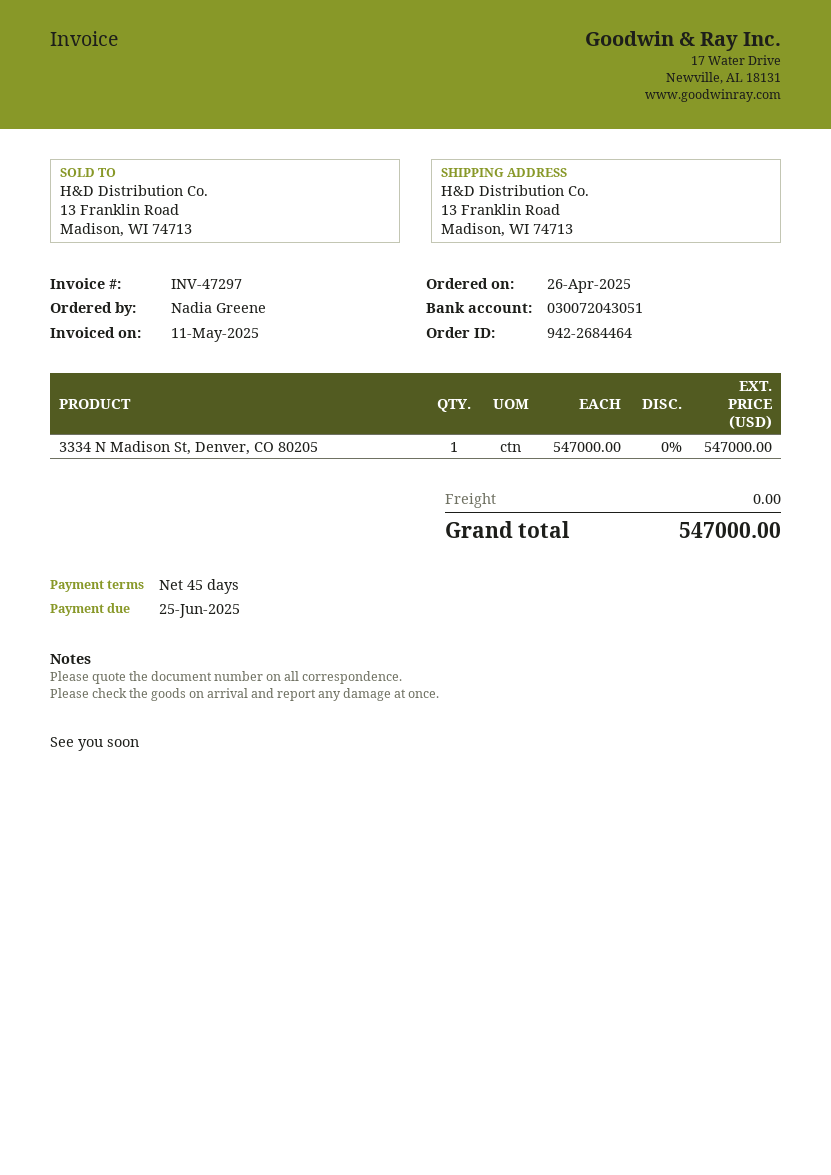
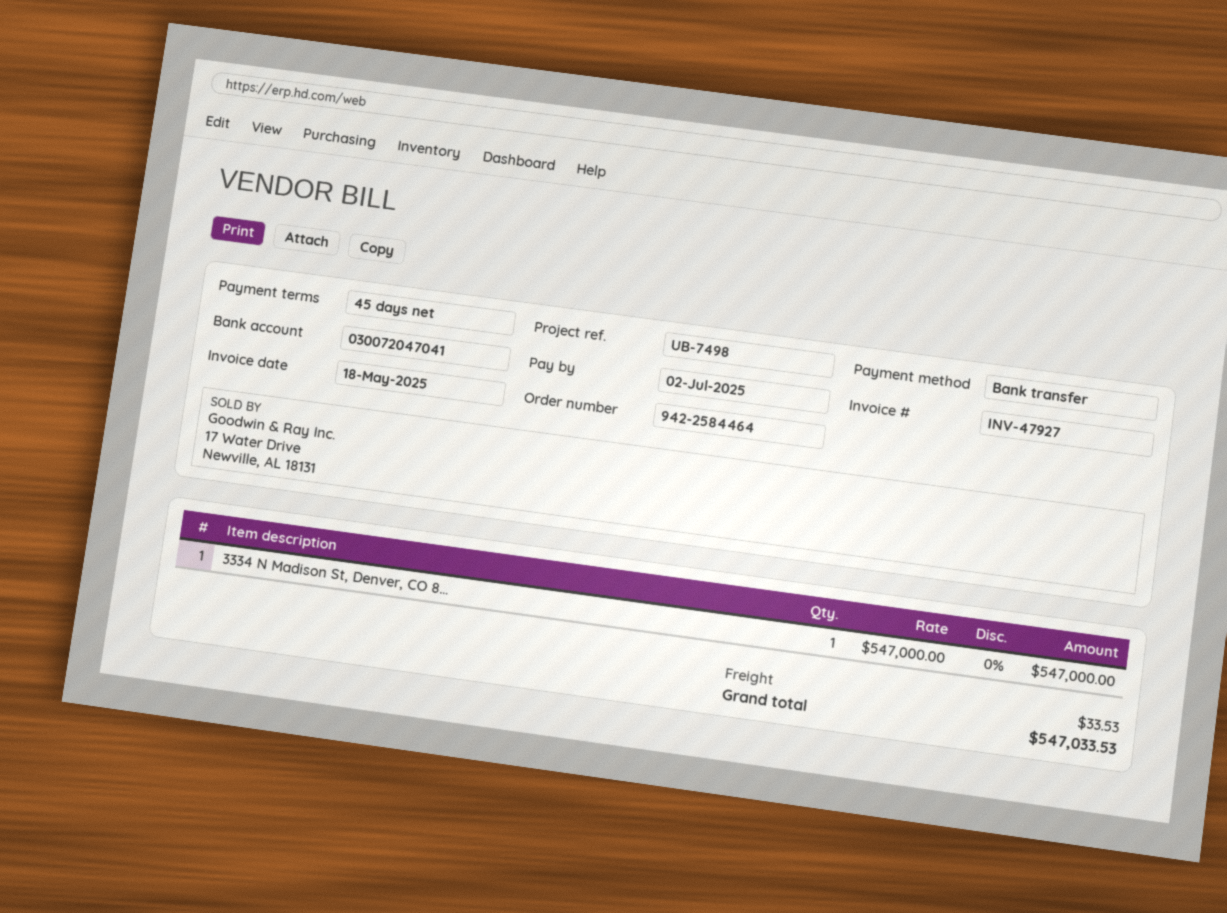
order number: 942-2684464 -> 942-2584464
invoice number: INV-47297 -> INV-47927
invoice date: 2025-05-11 -> 2025-05-18
due date: 2025-06-25 -> 2025-07-02
bank account: 030072043051 -> 030072047041
shipping: 0.00 -> 33.53
total: 547000.00 -> 547033.53

